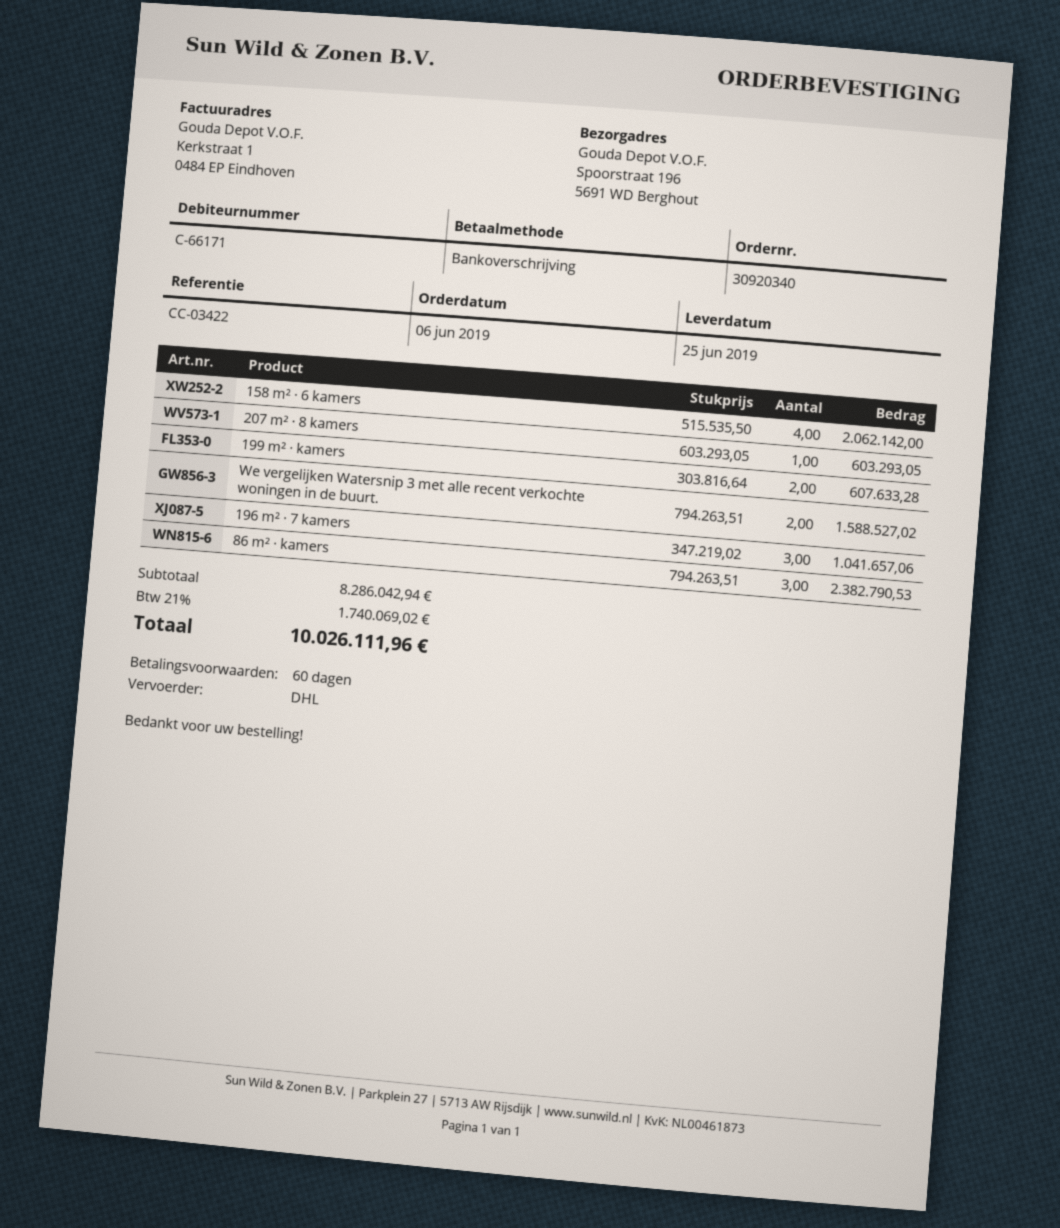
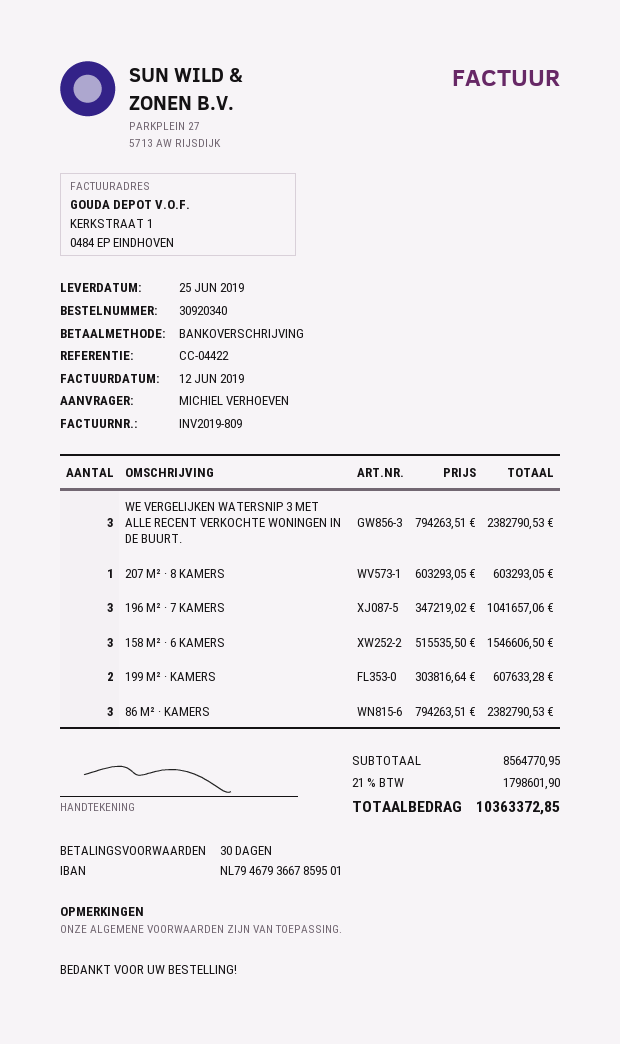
payment terms: 60 days -> 30 days
reference: CC-03422 -> CC-04422
158 m² · 6 kamers: 4 x 515535.50 = 2062142.00 -> 3 x 515535.50 = 1546606.50
We vergelijken Watersnip 3 met alle recent verkochte woningen in de buurt.: 2 x 794263.51 = 1588527.02 -> 3 x 794263.51 = 2382790.53
subtotal: 8286042.94 -> 8564770.95
tax: 21% = 1740069.02 -> 21% = 1798601.90
total: 10026111.96 -> 10363372.85

